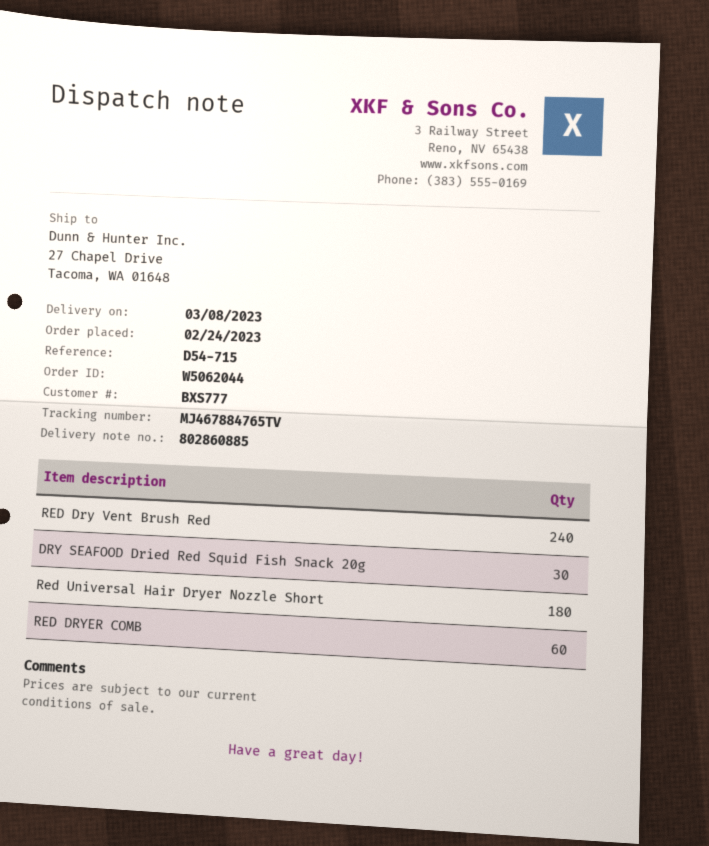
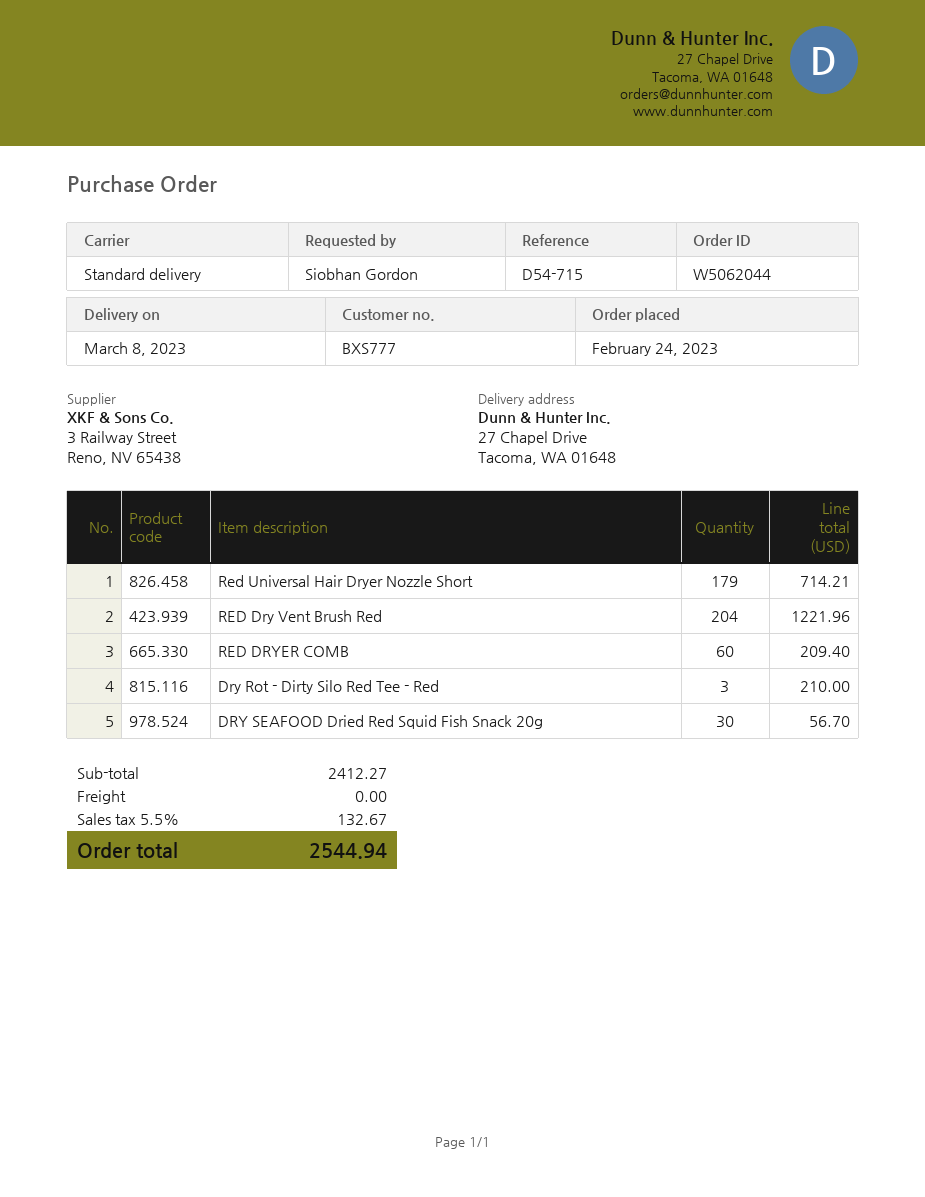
RED Dry Vent Brush Red: 240 -> 204
Red Universal Hair Dryer Nozzle Short: 180 -> 179
Dry Rot - Dirty Silo Red Tee - Red: none -> 3

